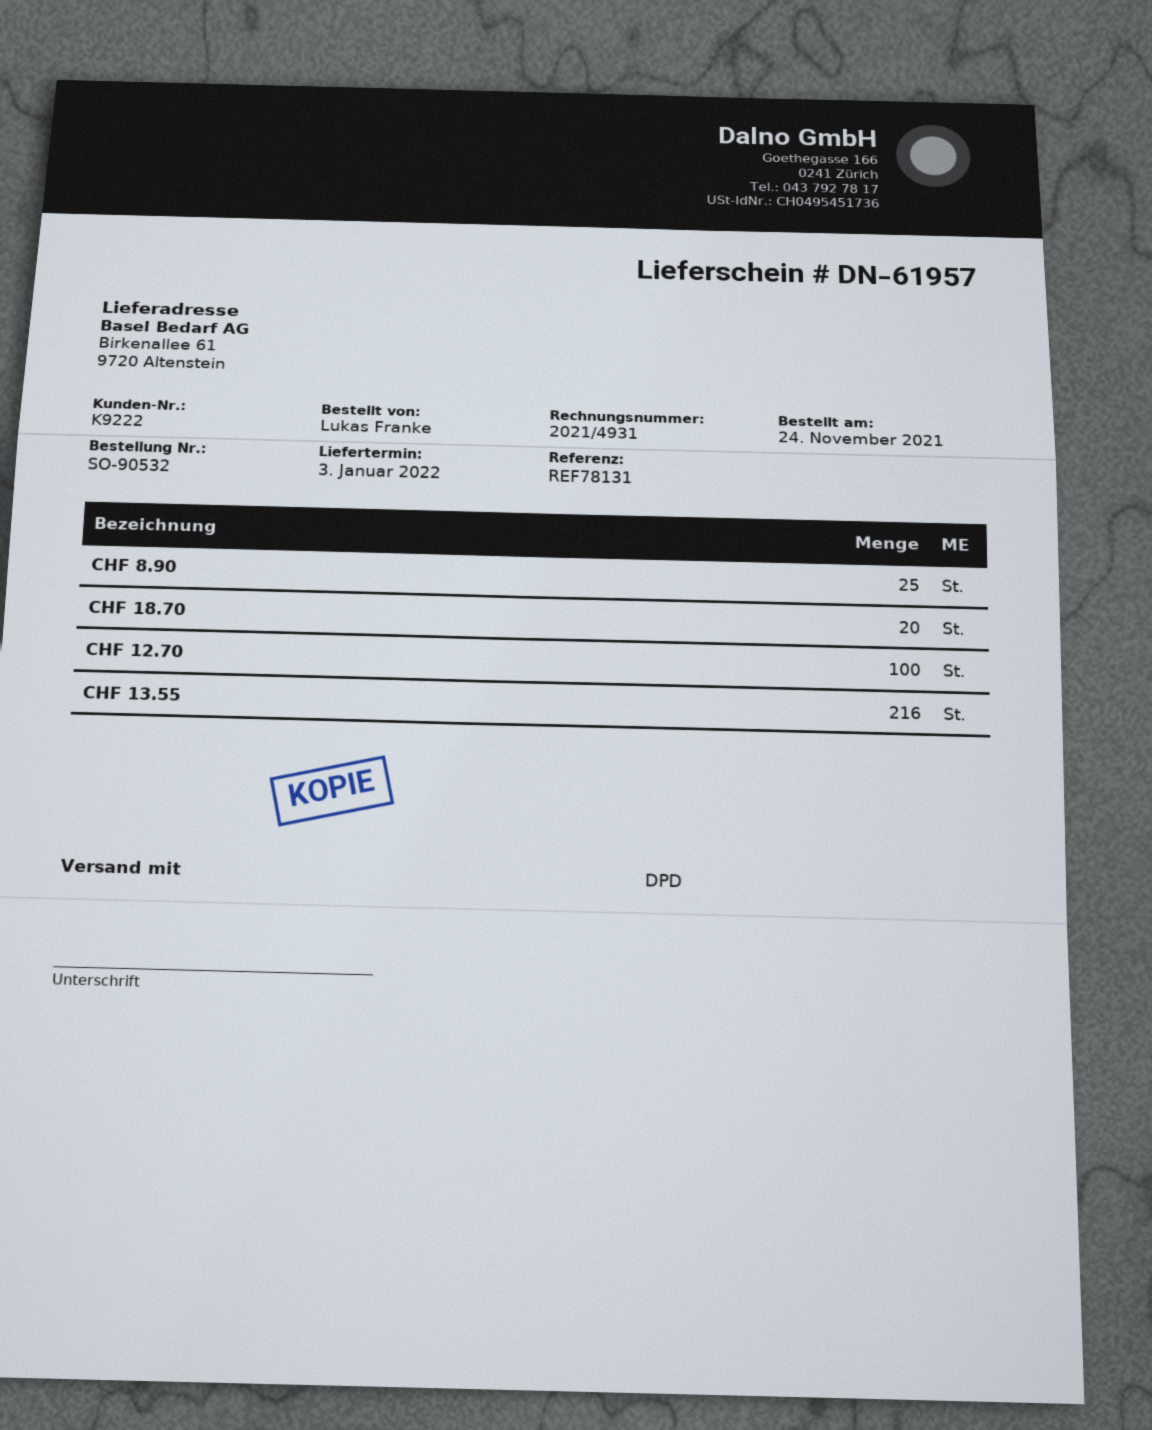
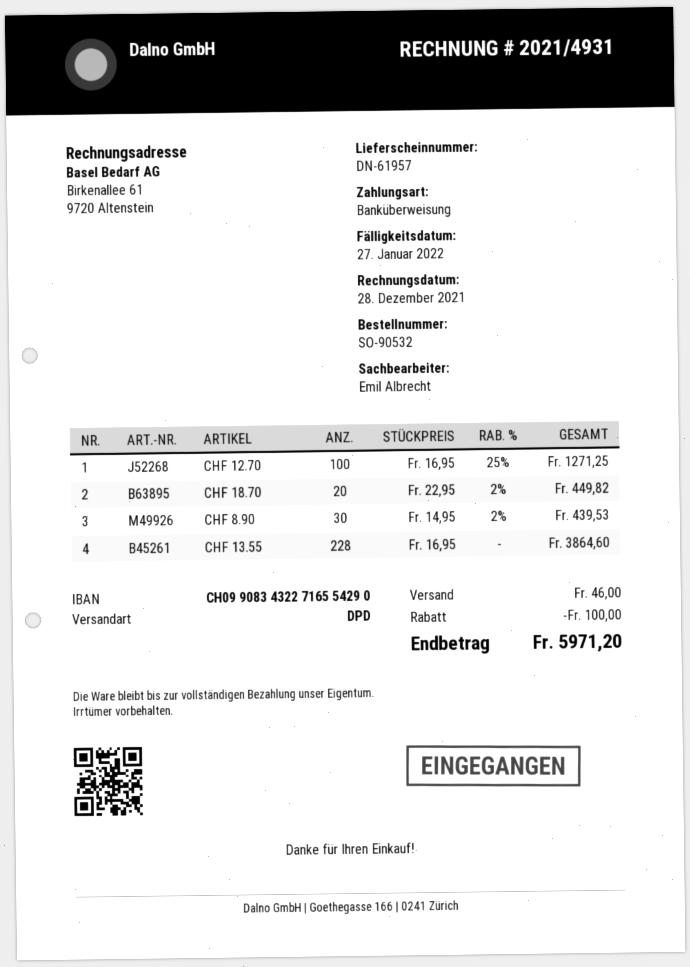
CHF 8.90: 25 -> 30
CHF 13.55: 216 -> 228

